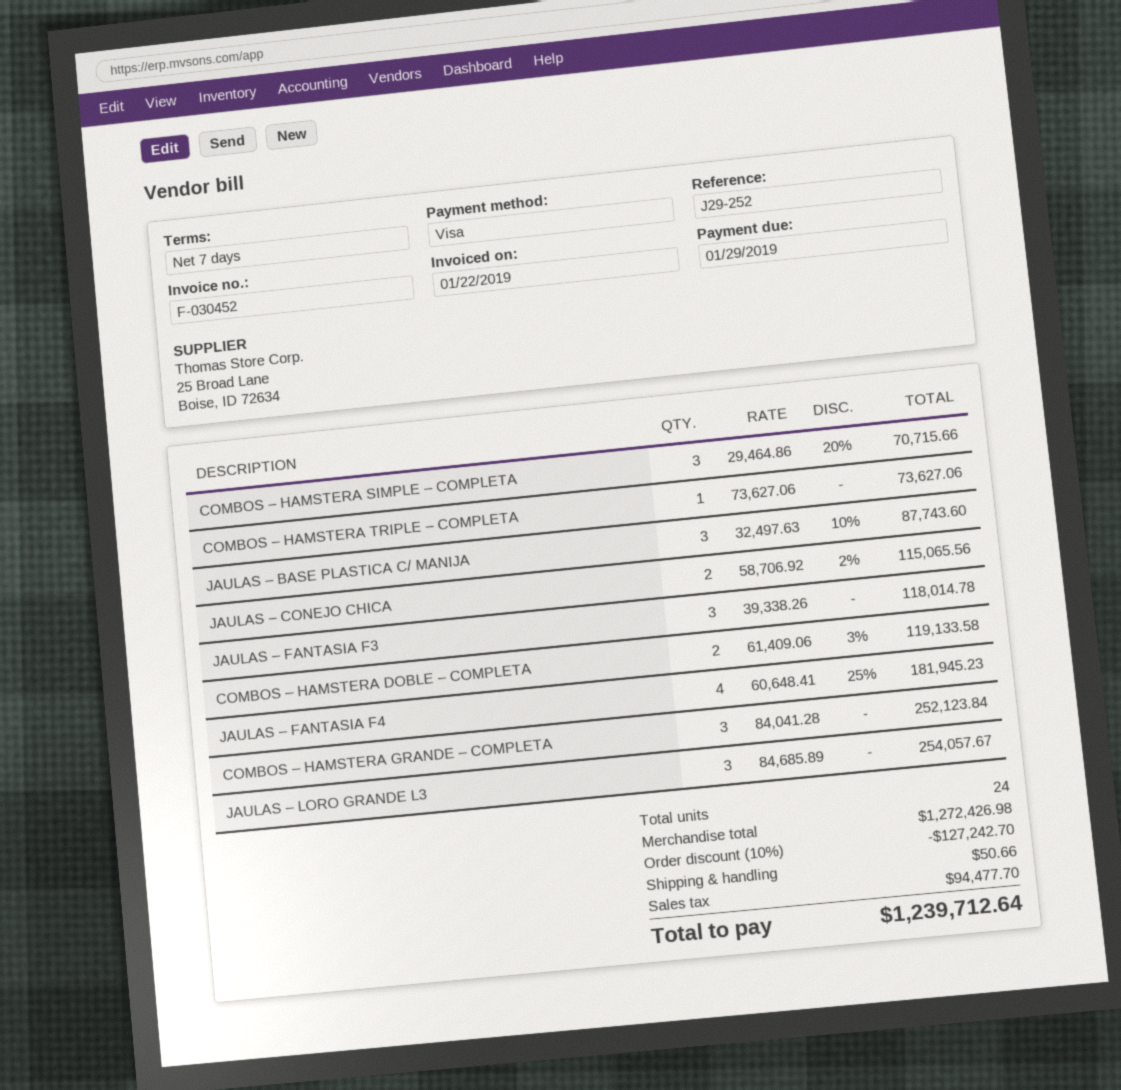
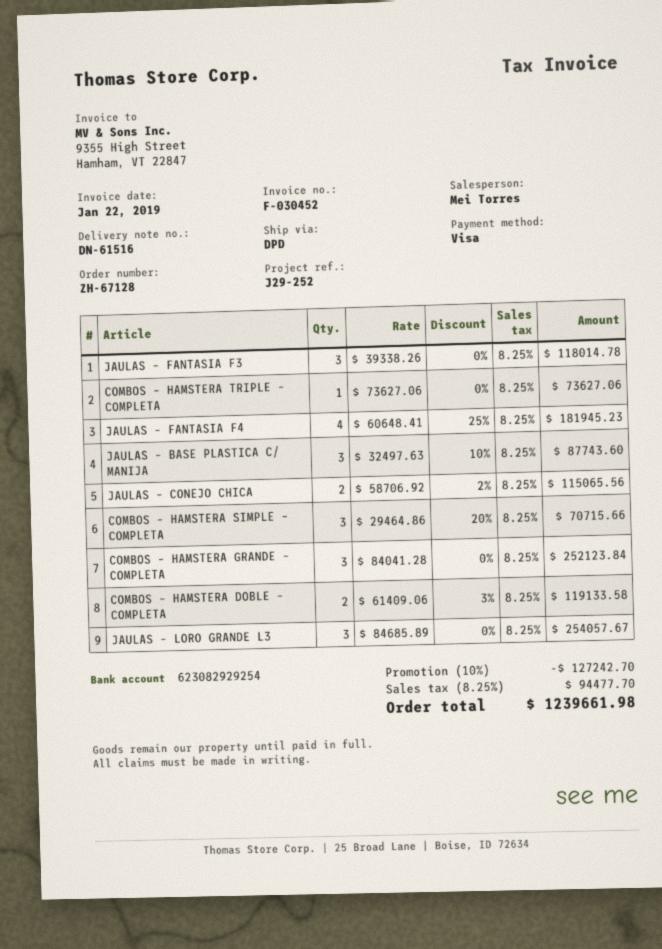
shipping: 50.66 -> none
total: 1239712.64 -> 1239661.98

